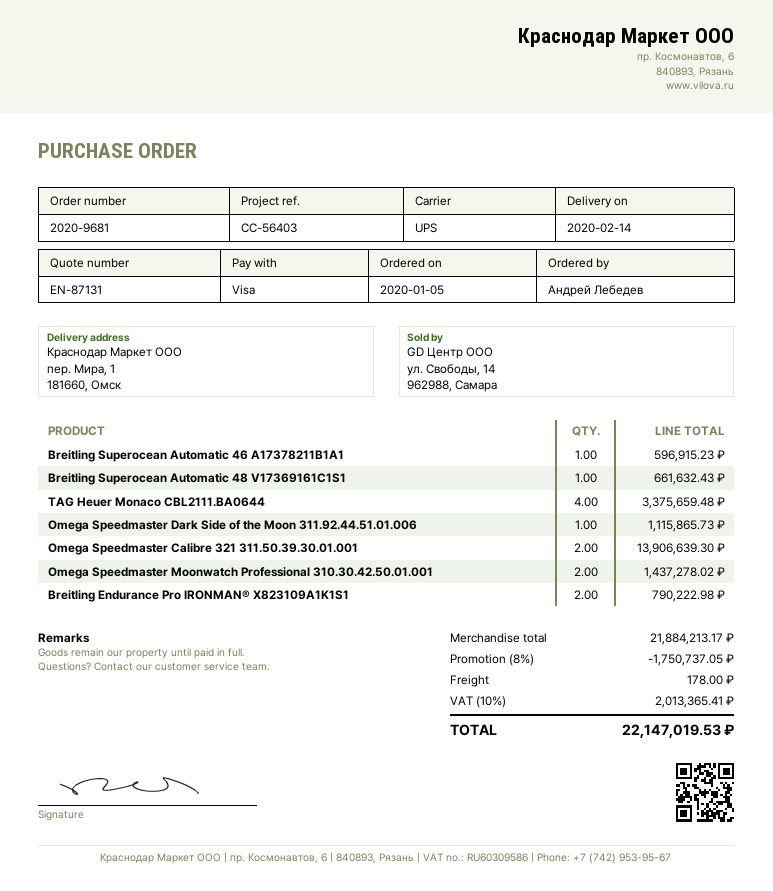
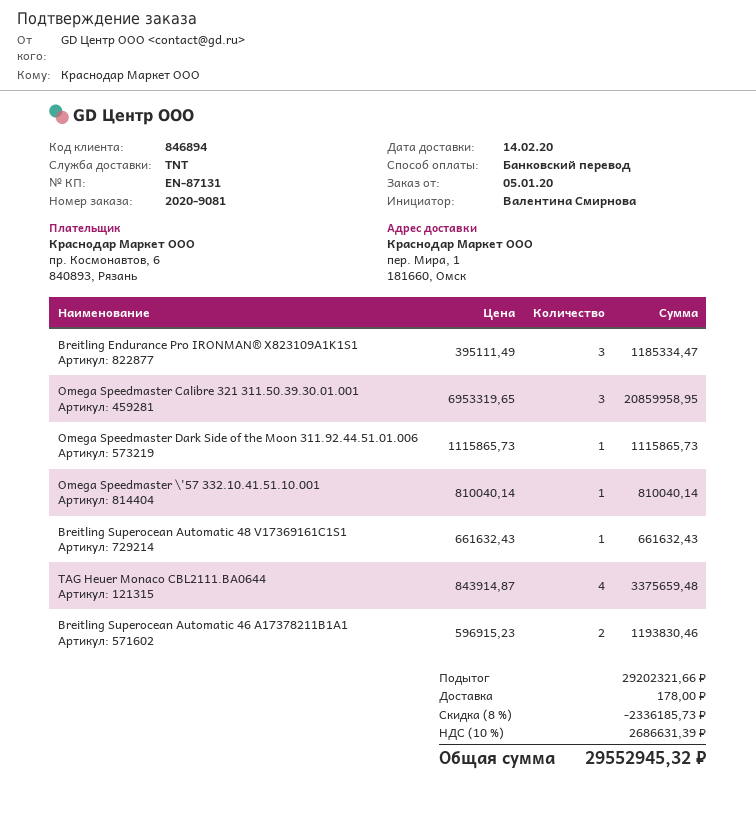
order number: 2020-9681 -> 2020-9081
ordered by: Андрей Лебедев -> Валентина Смирнова
payment method: Visa -> bank transfer
shipping method: UPS -> TNT
Breitling Superocean Automatic 46 A17378211B1A1: 1 for 596915.23 -> 2 for 1193830.46
Omega Speedmaster Calibre 321 311.50.39.30.01.001: 2 for 13906639.30 -> 3 for 20859958.95
Omega Speedmaster Moonwatch Professional 310.30.42.50.01.001: 2 for 1437278.02 -> none
Breitling Endurance Pro IRONMAN® X823109A1K1S1: 2 for 790222.98 -> 3 for 1185334.47
Omega Speedmaster \'57 332.10.41.51.10.001: none -> 1 for 810040.14
subtotal: 21884213.17 -> 29202321.66
discount: 8% = 1750737.05 -> 8% = 2336185.73
tax: 10% = 2013365.41 -> 10% = 2686631.39
total: 22147019.53 -> 29552945.32

